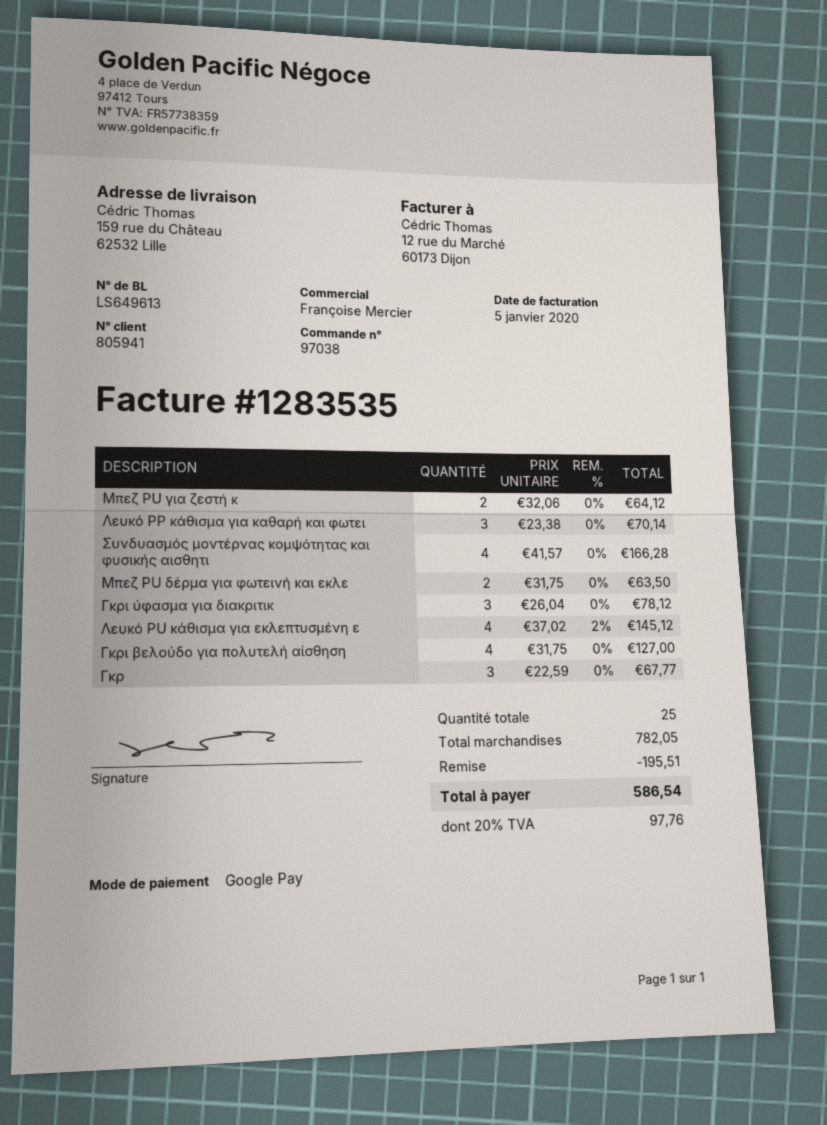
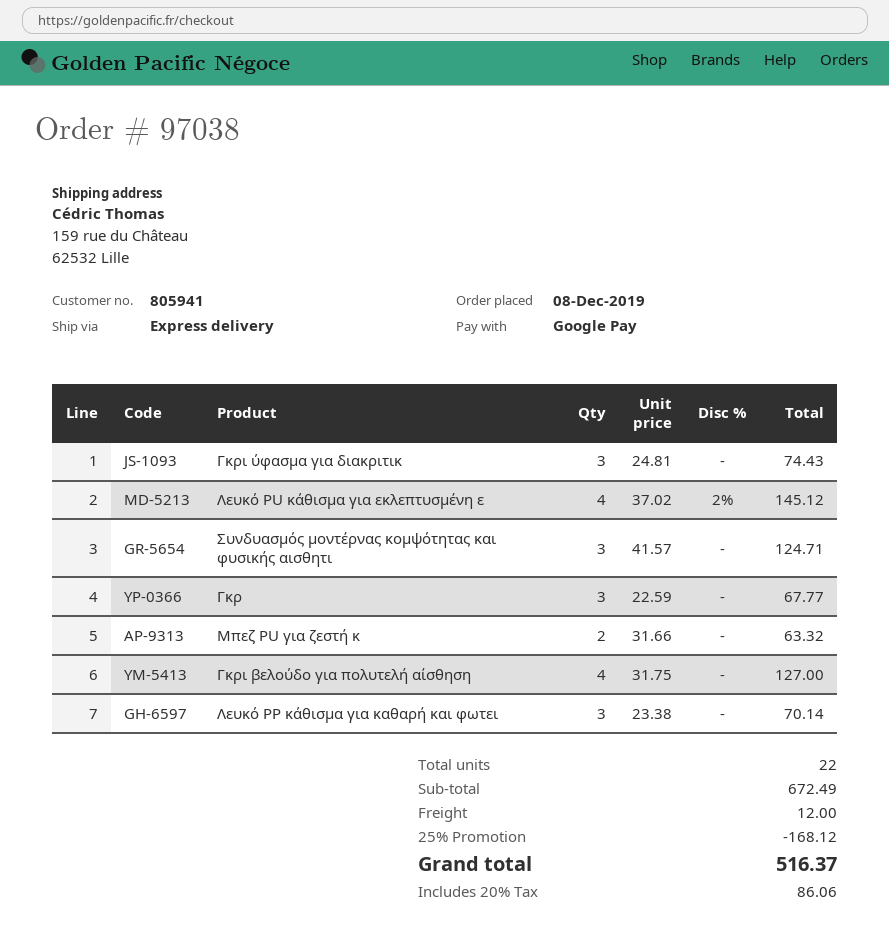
Μπεζ PU για ζεστή κ: 2 x 32.06 = 64.12 -> 2 x 31.66 = 63.32
Συνδυασμός μοντέρνας κομψότητας και φυσικής αισθητι: 4 x 41.57 = 166.28 -> 3 x 41.57 = 124.71
Μπεζ PU δέρμα για φωτεινή και εκλε: 2 x 31.75 = 63.50 -> none
Γκρι ύφασμα για διακριτικ: 3 x 26.04 = 78.12 -> 3 x 24.81 = 74.43
total quantity: 25 -> 22
subtotal: 782.05 -> 672.49
discount: 195.51 -> 168.12
shipping: none -> 12.00
tax: 20% = 97.76 -> 20% = 86.06
total: 586.54 -> 516.37

